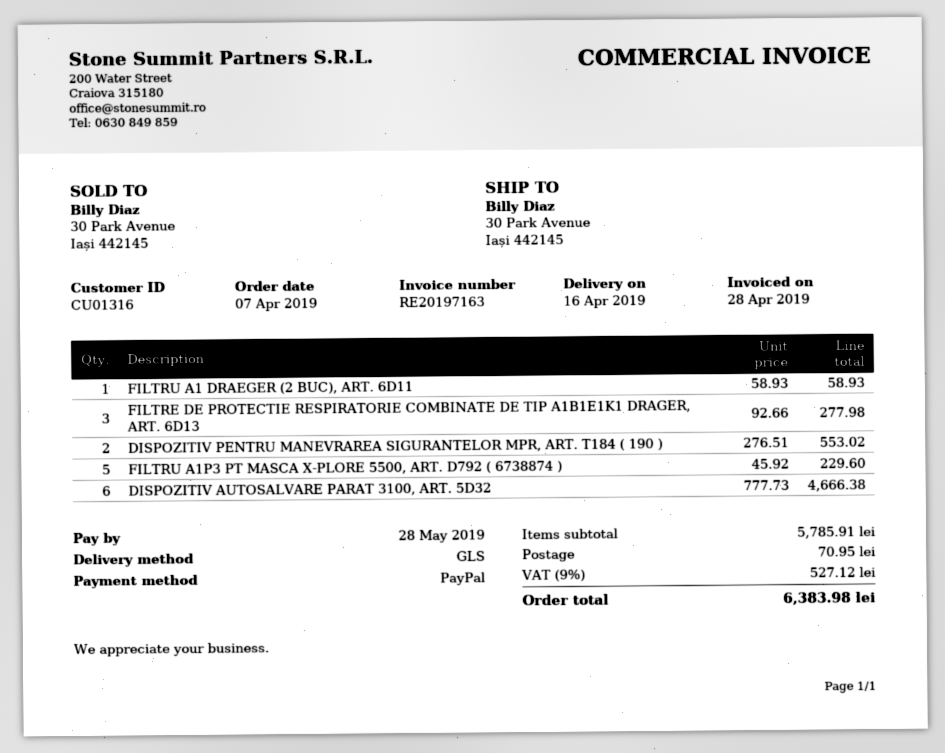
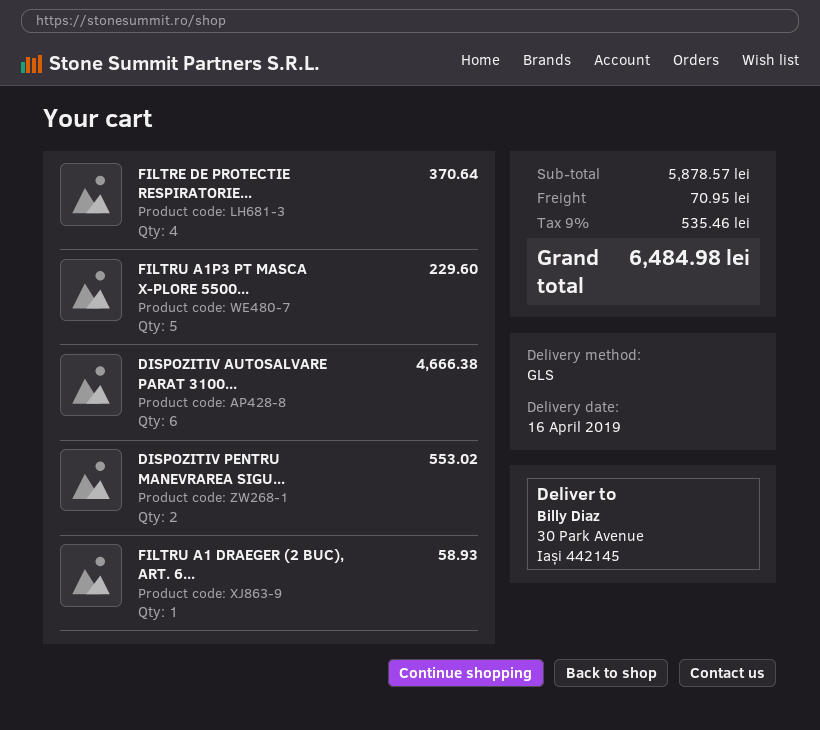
FILTRE DE PROTECTIE RESPIRATORIE COMBINATE DE TIP A1B1E1K1 DRAGER, ART. 6D13: 3 for 277.98 -> 4 for 370.64
subtotal: 5785.91 -> 5878.57
tax: 9% = 527.12 -> 9% = 535.46
total: 6383.98 -> 6484.98

